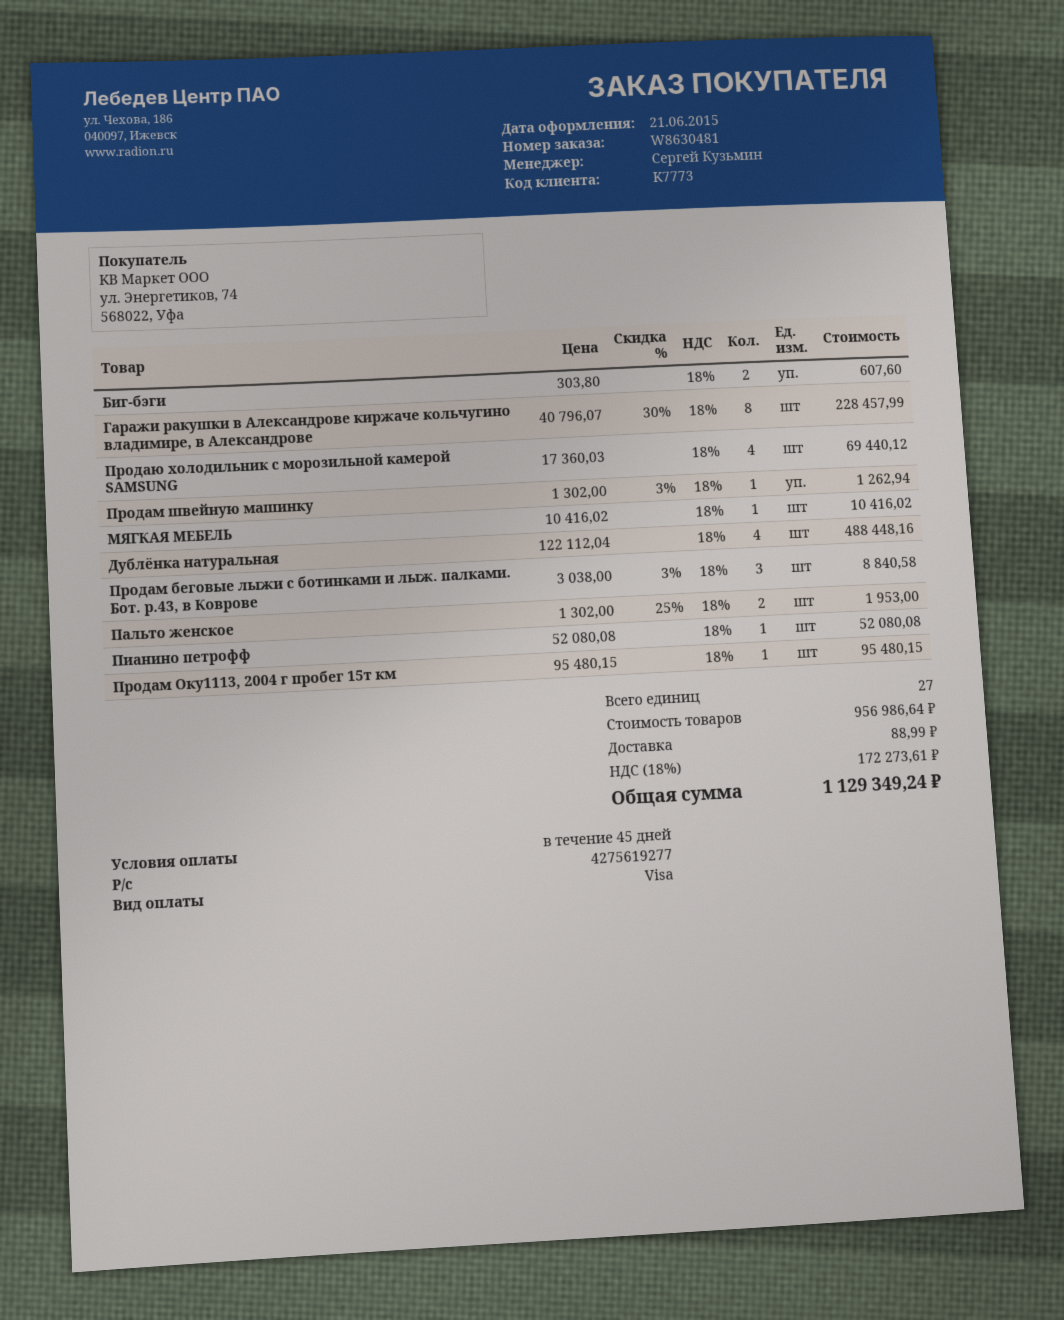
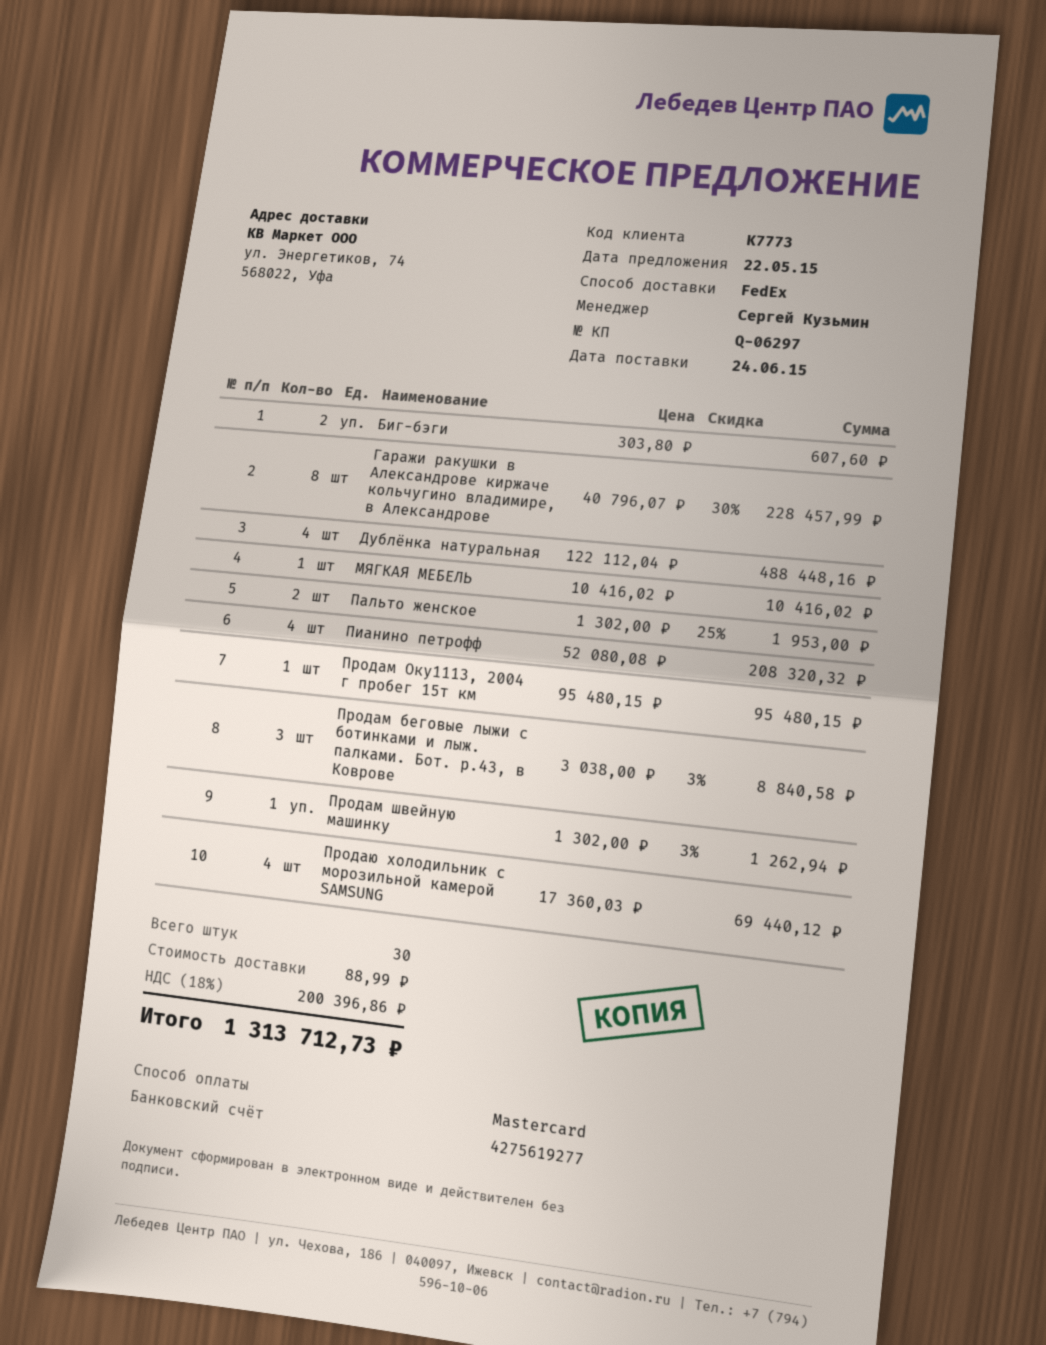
payment method: Visa -> Mastercard
Пианино петрофф: 1 x 52080.08 = 52080.08 -> 4 x 52080.08 = 208320.32
total quantity: 27 -> 30
tax: 18% = 172273.61 -> 18% = 200396.86
total: 1129349.24 -> 1313712.73

